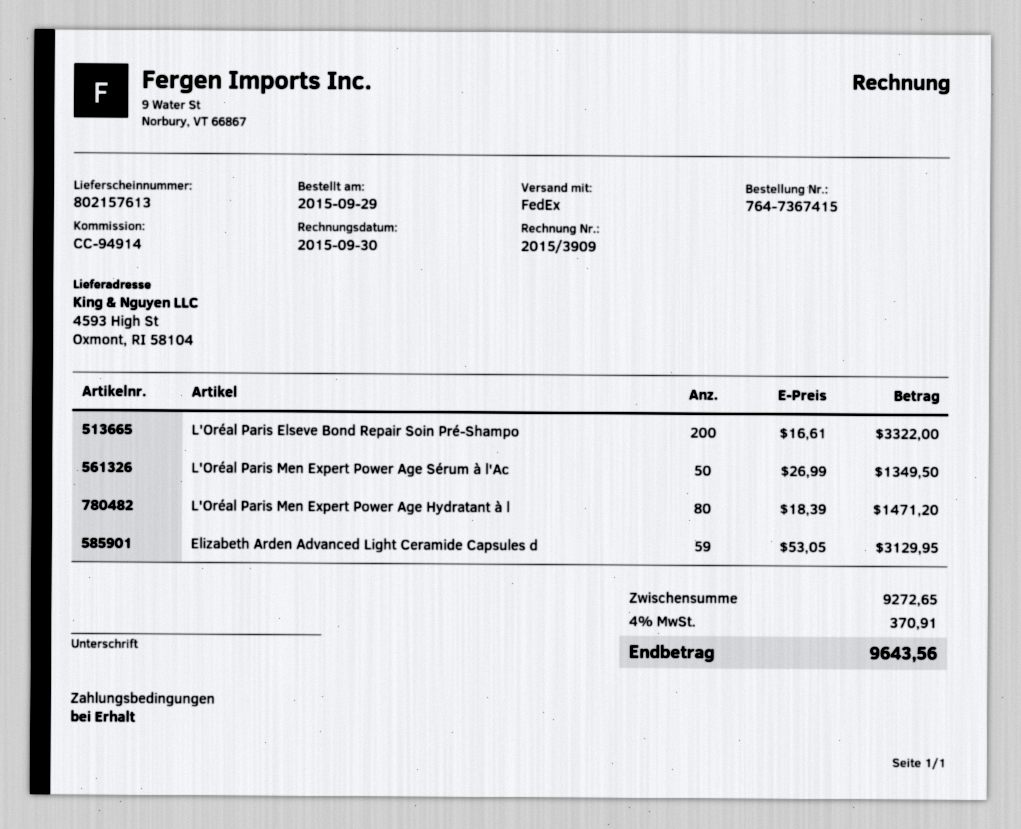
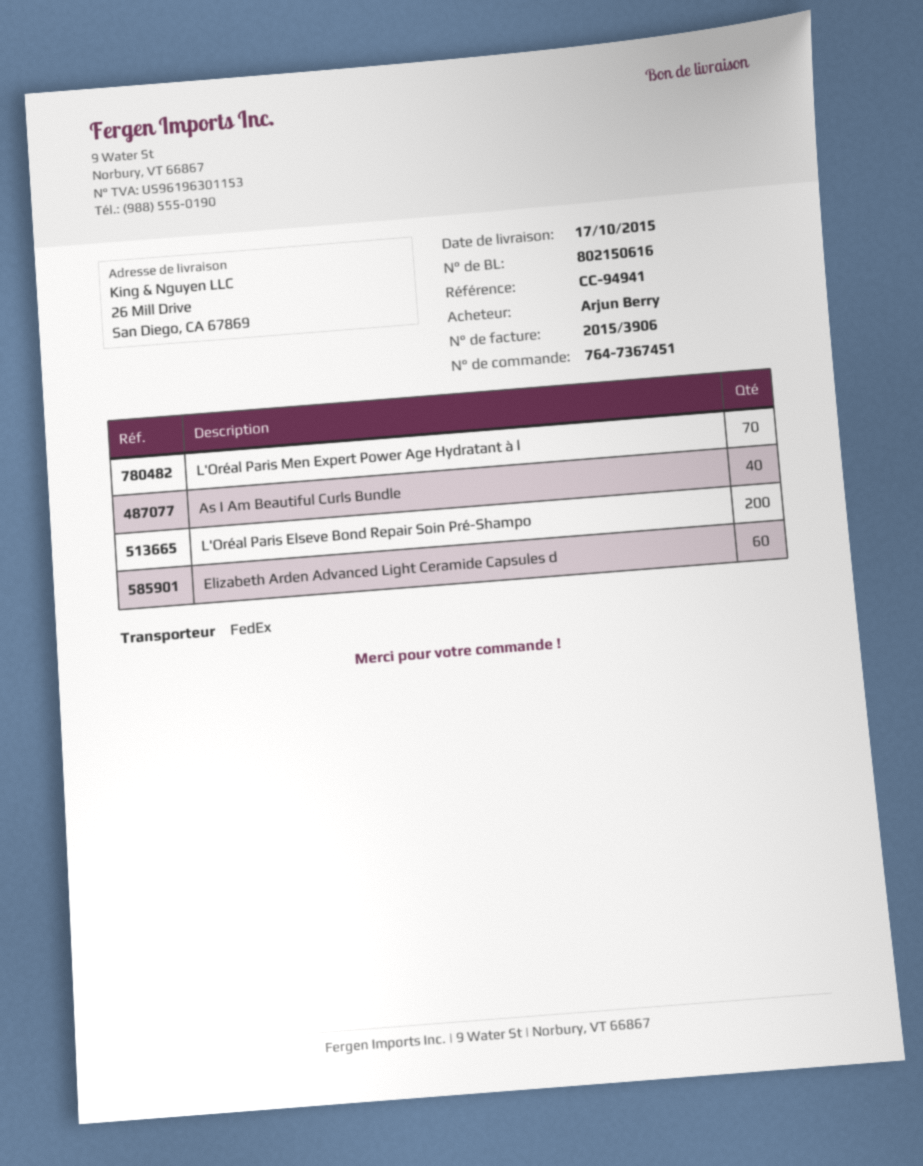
order number: 764-7367415 -> 764-7367451
delivery note number: 802157613 -> 802150616
invoice number: 2015/3909 -> 2015/3906
reference: CC-94914 -> CC-94941
ship to: 4593 High St, Oxmont, RI 58104 -> 26 Mill Drive, San Diego, CA 67869
L'Oréal Paris Men Expert Power Age Sérum à l'Ac: 50 -> none
L'Oréal Paris Men Expert Power Age Hydratant à l: 80 -> 70
Elizabeth Arden Advanced Light Ceramide Capsules d: 59 -> 60
As I Am Beautiful Curls Bundle: none -> 40

